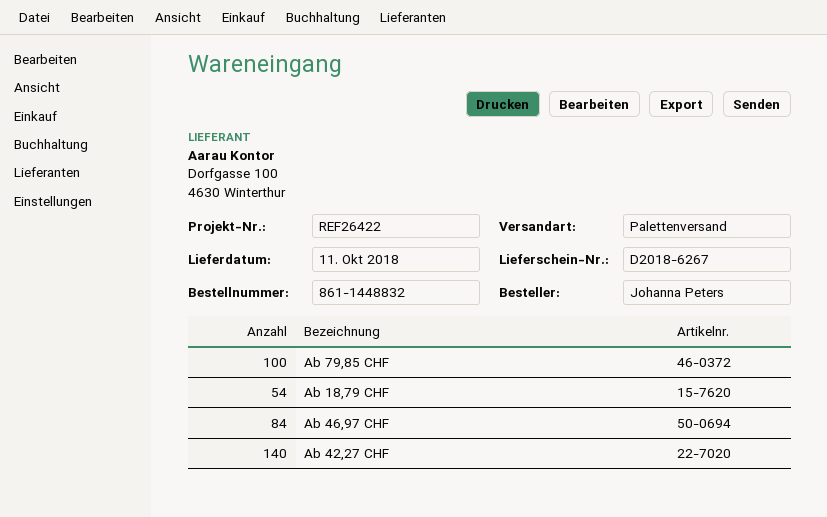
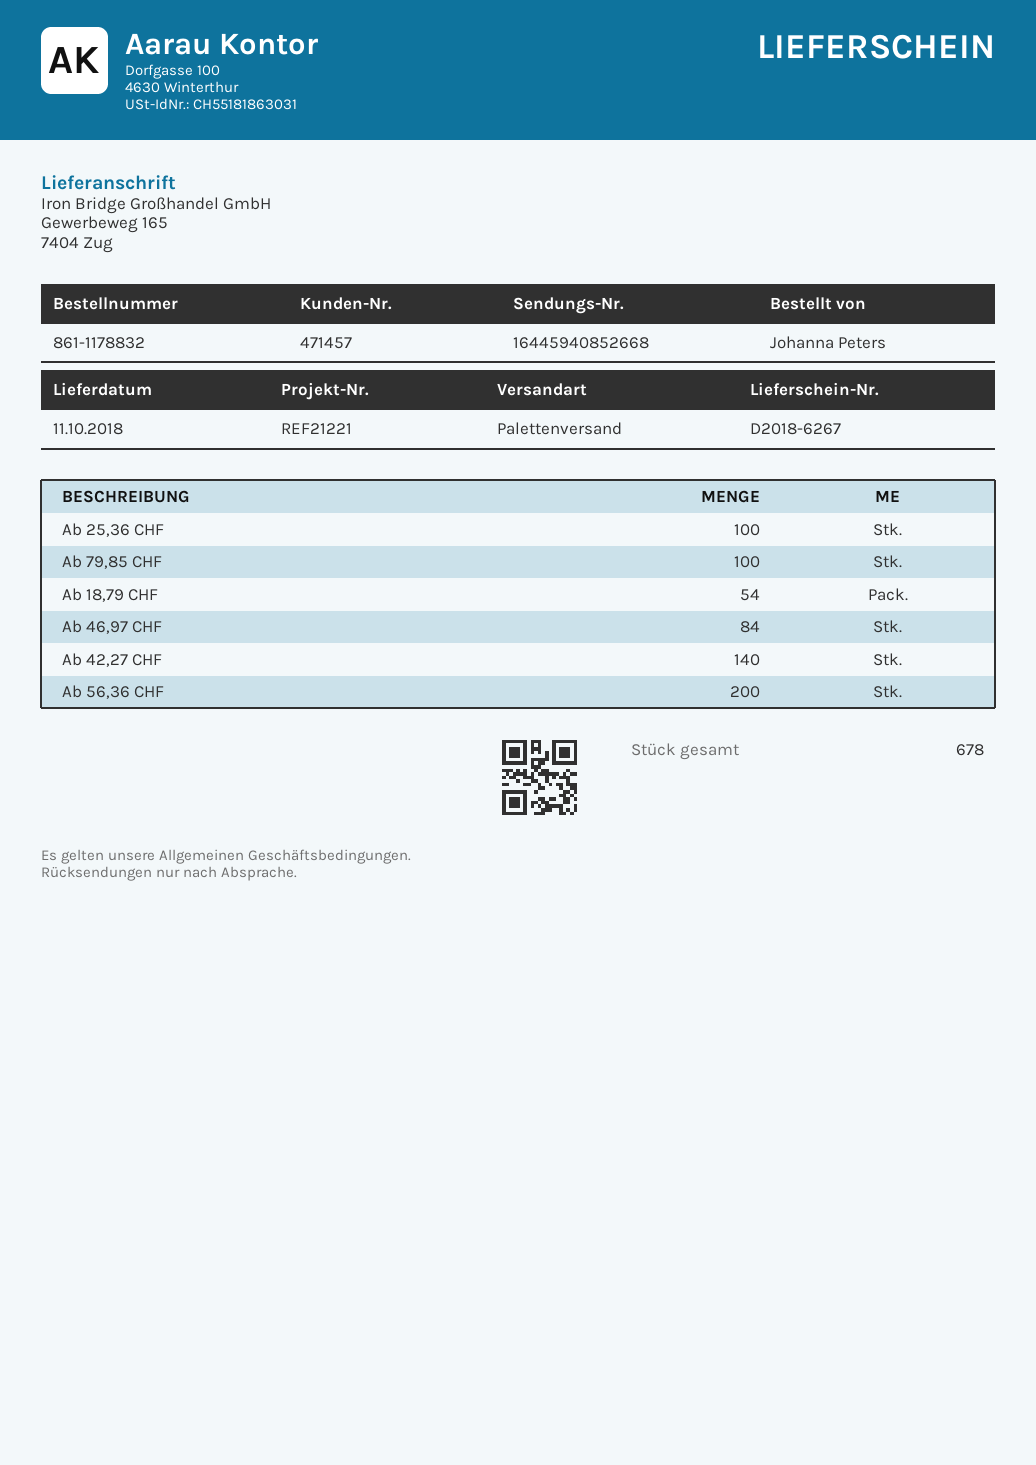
order number: 861-1448832 -> 861-1178832
reference: REF26422 -> REF21221
Ab 25,36 CHF: none -> 100
Ab 56,36 CHF: none -> 200

